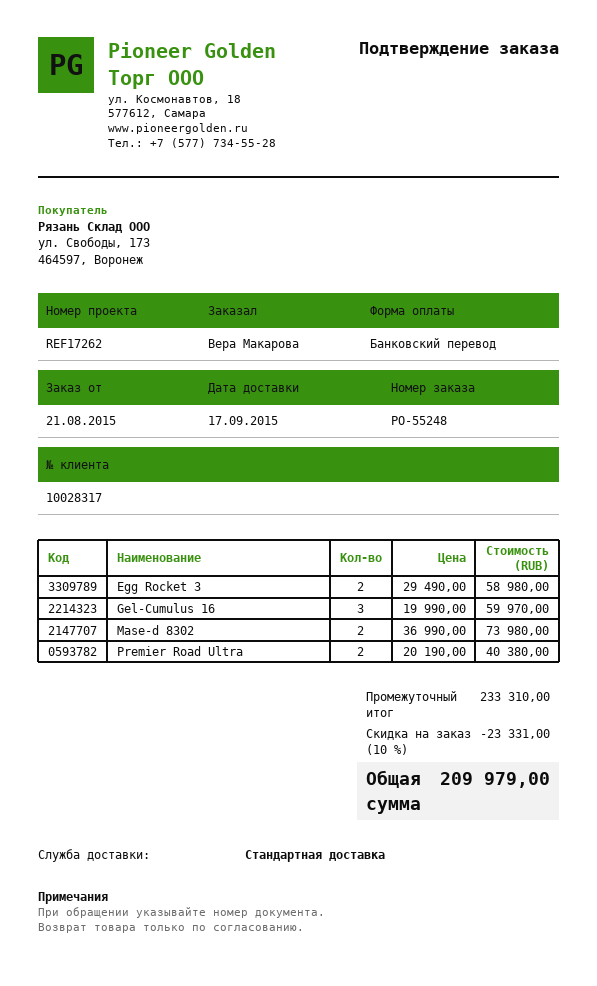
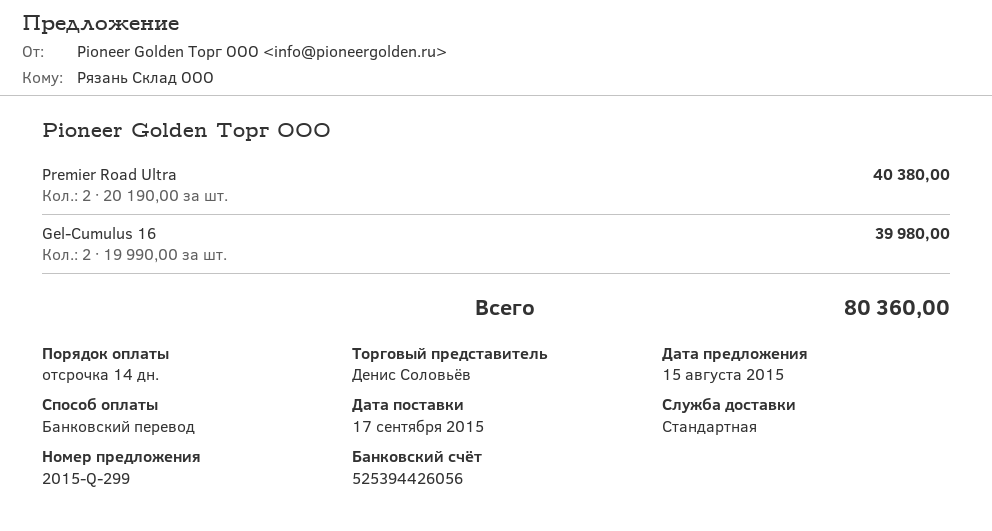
Egg Rocket 3: 2 x 29490.00 = 58980.00 -> none
Gel-Cumulus 16: 3 x 19990.00 = 59970.00 -> 2 x 19990.00 = 39980.00
Mase-d 8302: 2 x 36990.00 = 73980.00 -> none
discount: 10% = 23331.00 -> none
total: 209979.00 -> 80360.00

